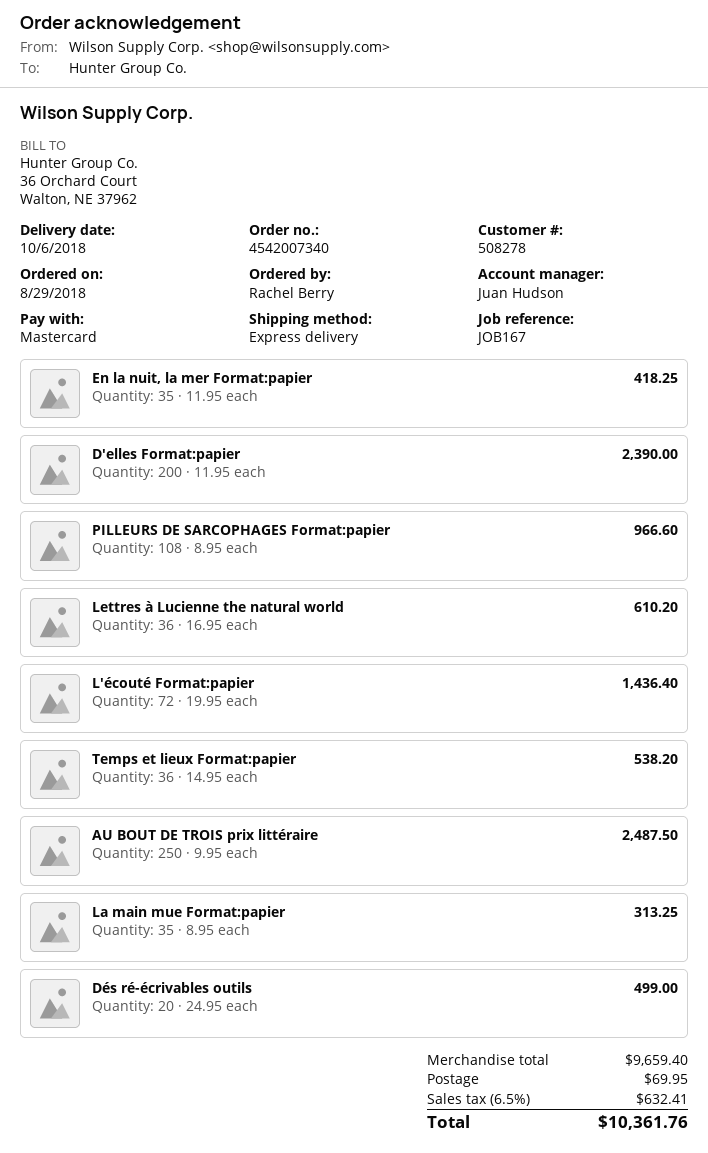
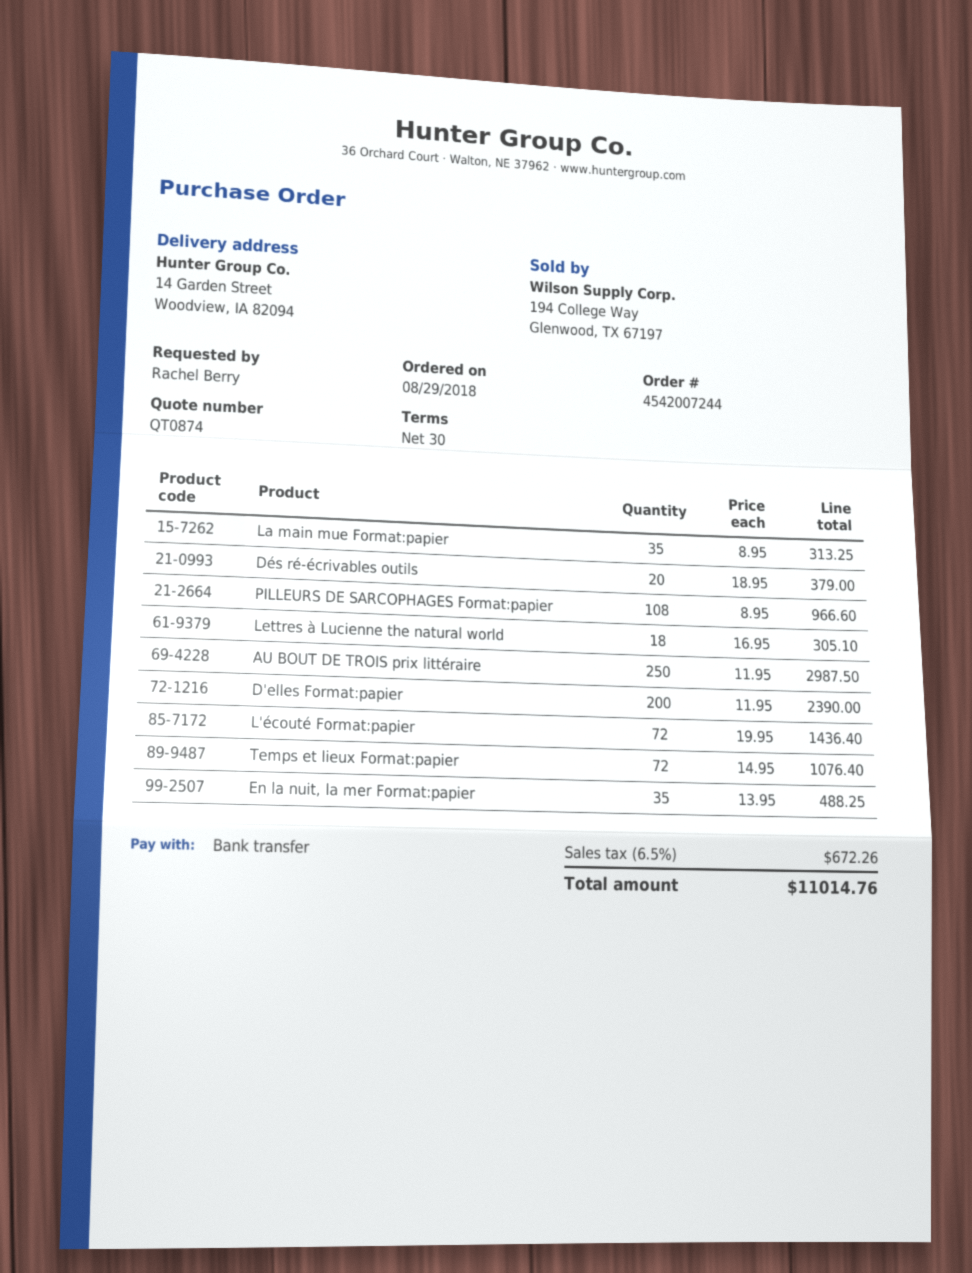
order number: 4542007340 -> 4542007244
payment method: Mastercard -> bank transfer
En la nuit, la mer Format:papier: 35 x 11.95 = 418.25 -> 35 x 13.95 = 488.25
Lettres à Lucienne the natural world: 36 x 16.95 = 610.20 -> 18 x 16.95 = 305.10
Temps et lieux Format:papier: 36 x 14.95 = 538.20 -> 72 x 14.95 = 1076.40
AU BOUT DE TROIS prix littéraire: 250 x 9.95 = 2487.50 -> 250 x 11.95 = 2987.50
Dés ré-écrivables outils: 20 x 24.95 = 499.00 -> 20 x 18.95 = 379.00
shipping: 69.95 -> none
tax: 6.5% = 632.41 -> 6.5% = 672.26
total: 10361.76 -> 11014.76

